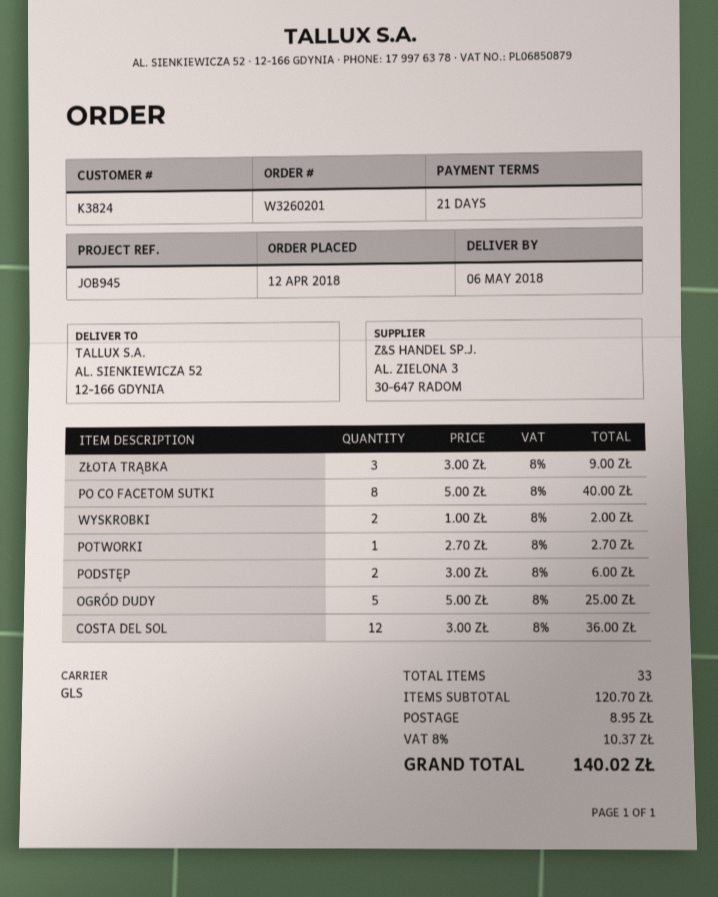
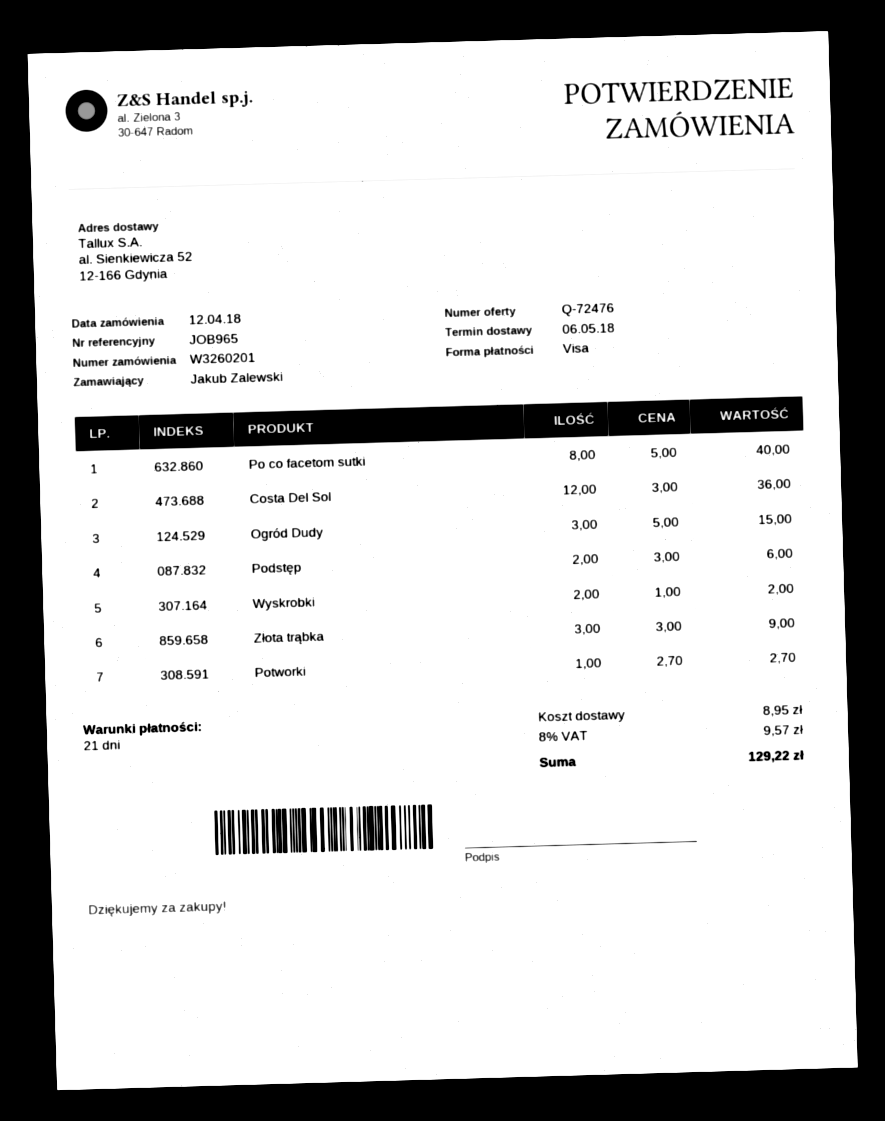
reference: JOB945 -> JOB965
OGRÓD DUDY: 5 x 5.00 = 25.00 -> 3 x 5.00 = 15.00
tax: 8% = 10.37 -> 8% = 9.57
total: 140.02 -> 129.22

